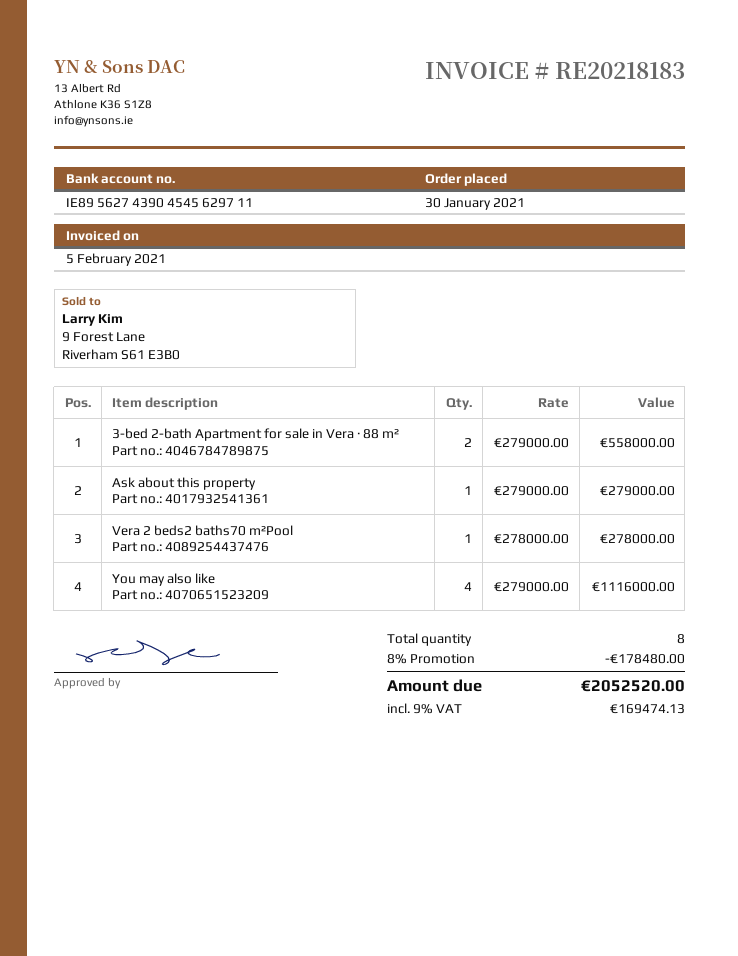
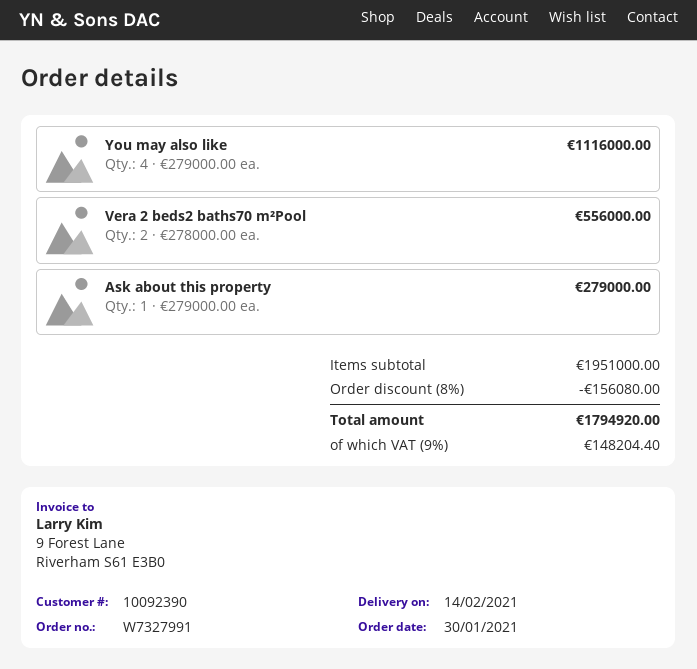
3-bed 2-bath Apartment for sale in Vera · 88 m²: 2 x 279000.00 = 558000.00 -> none
Vera 2 beds2 baths70 m²Pool: 1 x 278000.00 = 278000.00 -> 2 x 278000.00 = 556000.00
discount: 8% = 178480.00 -> 8% = 156080.00
tax: 9% = 169474.13 -> 9% = 148204.40
total: 2052520.00 -> 1794920.00

